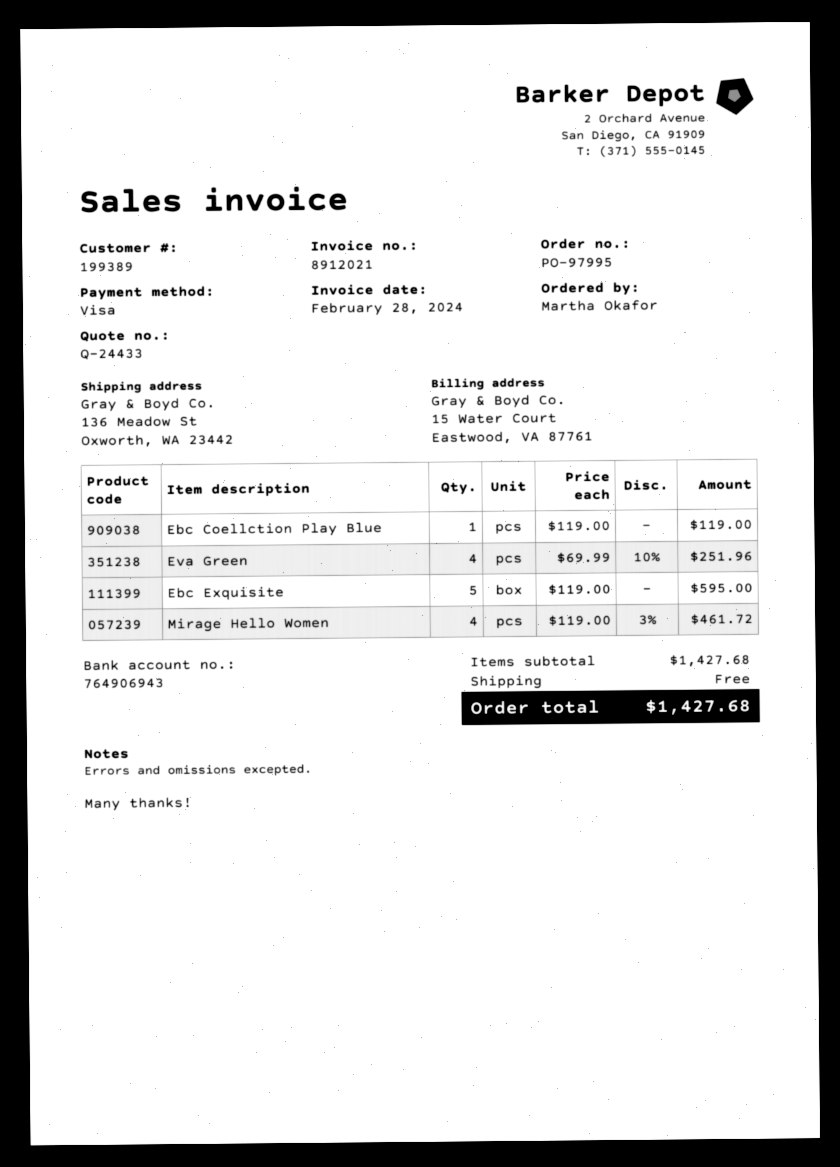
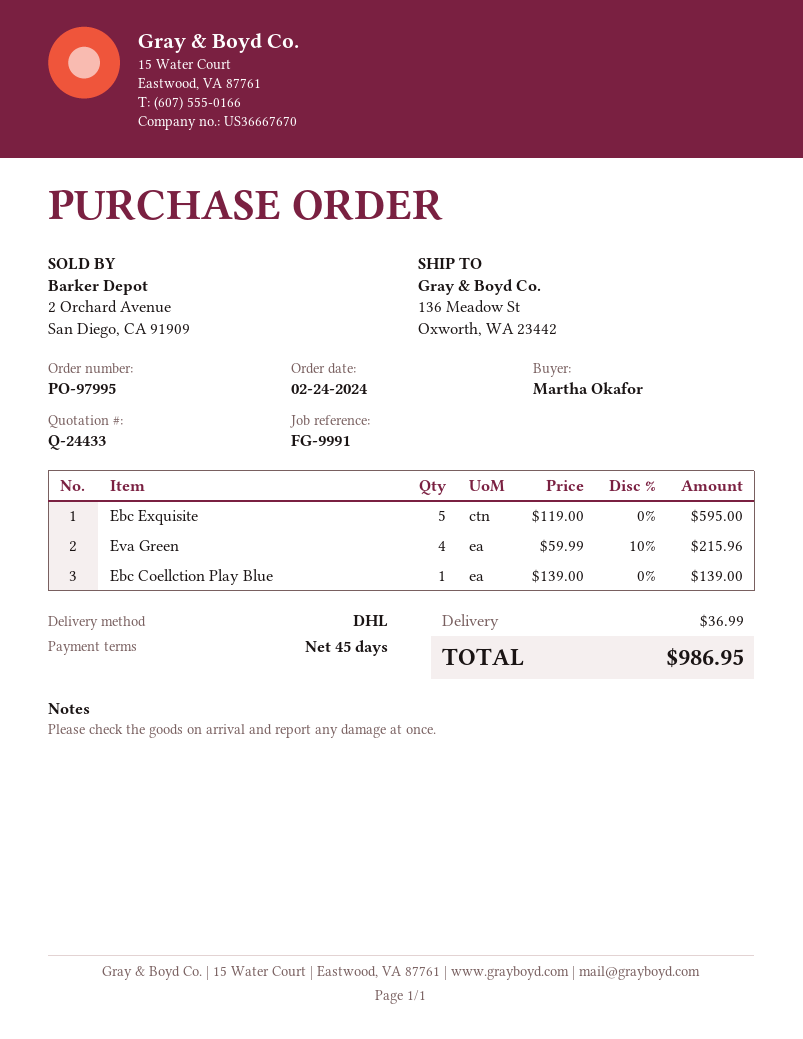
Ebc Coellction Play Blue: 1 x 119.00 = 119.00 -> 1 x 139.00 = 139.00
Eva Green: 4 x 69.99 - 10% = 251.96 -> 4 x 59.99 - 10% = 215.96
Mirage Hello Women: 4 x 119.00 - 3% = 461.72 -> none
shipping: 0.00 -> 36.99
total: 1427.68 -> 986.95

